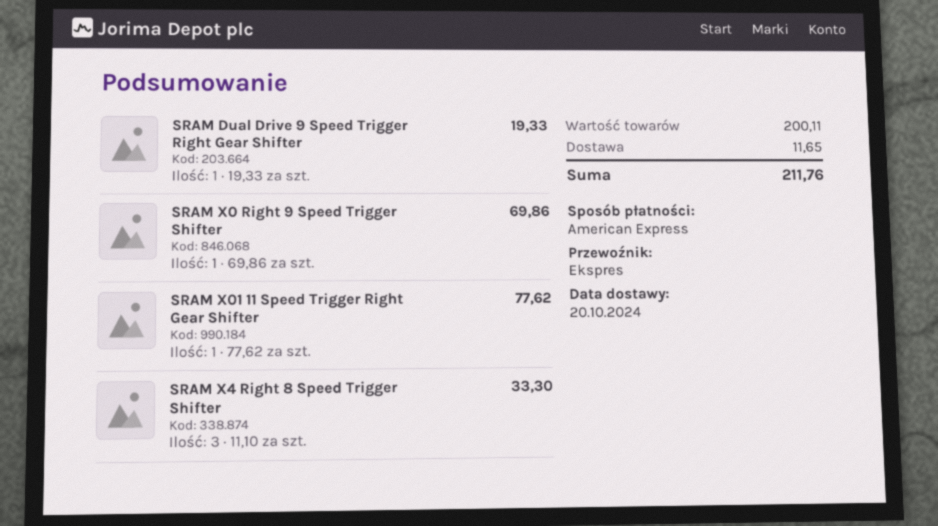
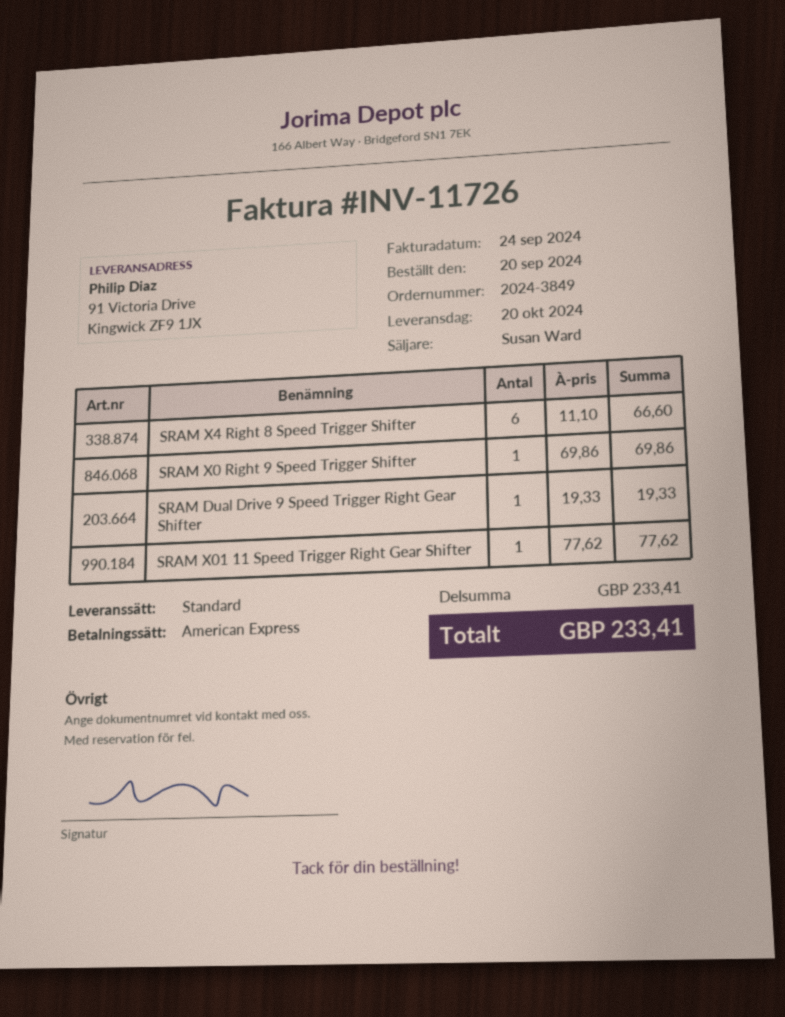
shipping method: express -> standard
SRAM X4 Right 8 Speed Trigger Shifter: 3 x 11.10 = 33.30 -> 6 x 11.10 = 66.60
subtotal: 200.11 -> 233.41
shipping: 11.65 -> none
total: 211.76 -> 233.41

